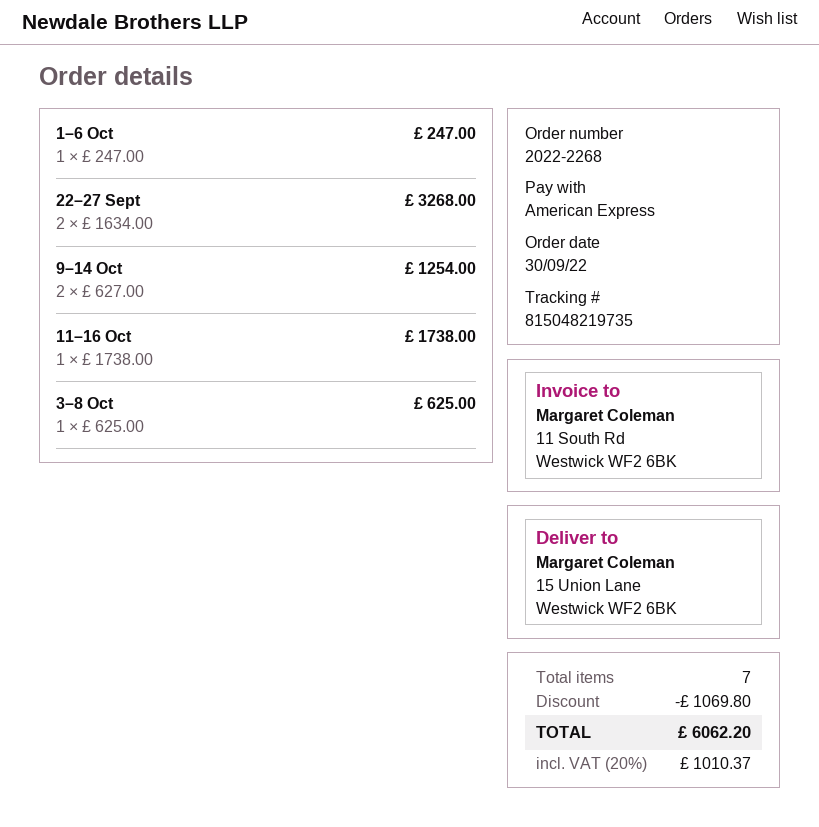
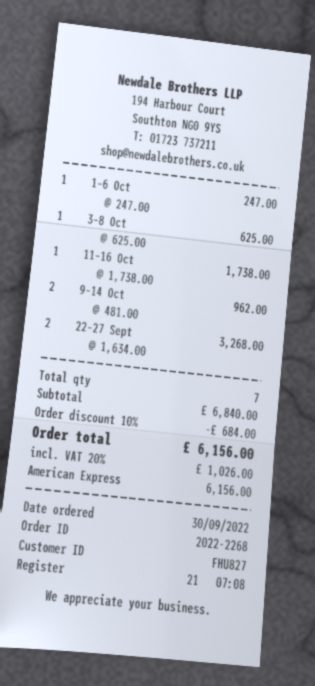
9–14 Oct: 2 x 627.00 = 1254.00 -> 2 x 481.00 = 962.00
discount: 1069.80 -> 684.00
tax: 20% = 1010.37 -> 20% = 1026.00
total: 6062.20 -> 6156.00

